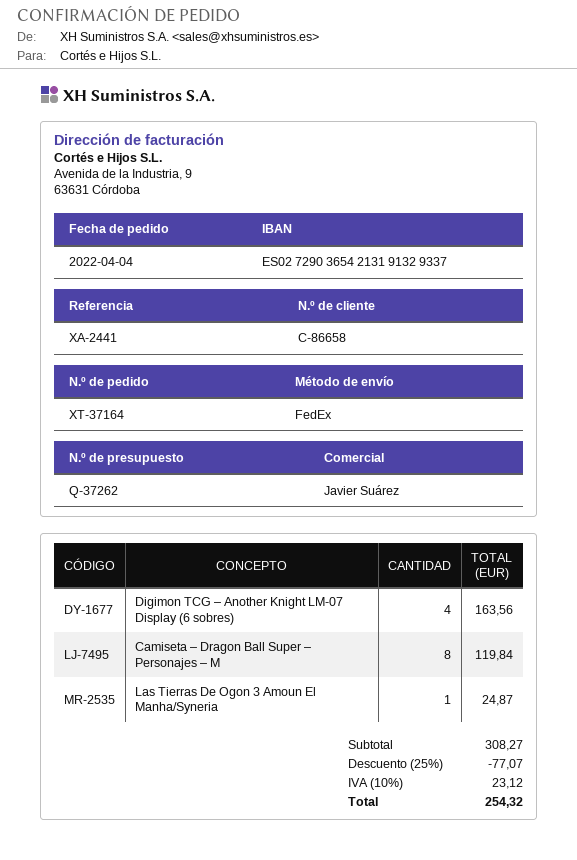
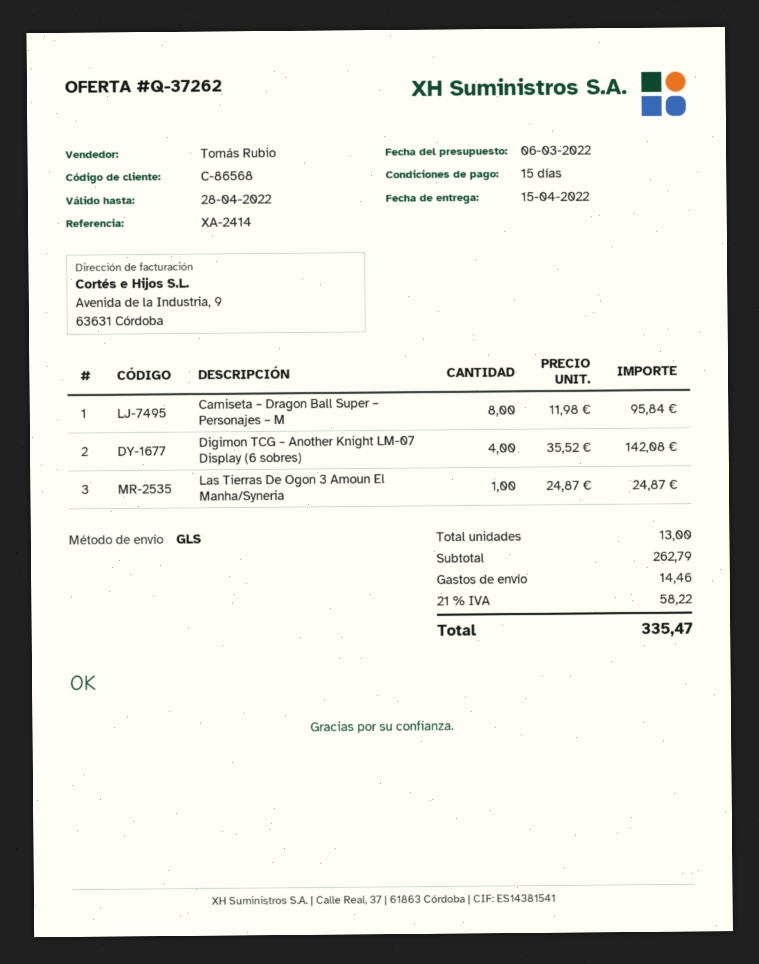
customer number: C-86658 -> C-86568
reference: XA-2441 -> XA-2414
sales rep: Javier Suárez -> Tomás Rubio
shipping method: FedEx -> GLS
Digimon TCG – Another Knight LM-07 Display (6 sobres): 4 for 163.56 -> 4 for 142.08
Camiseta – Dragon Ball Super – Personajes – M: 8 for 119.84 -> 8 for 95.84
subtotal: 308.27 -> 262.79
discount: 25% = 77.07 -> none
shipping: none -> 14.46
tax: 10% = 23.12 -> 21% = 58.22
total: 254.32 -> 335.47

